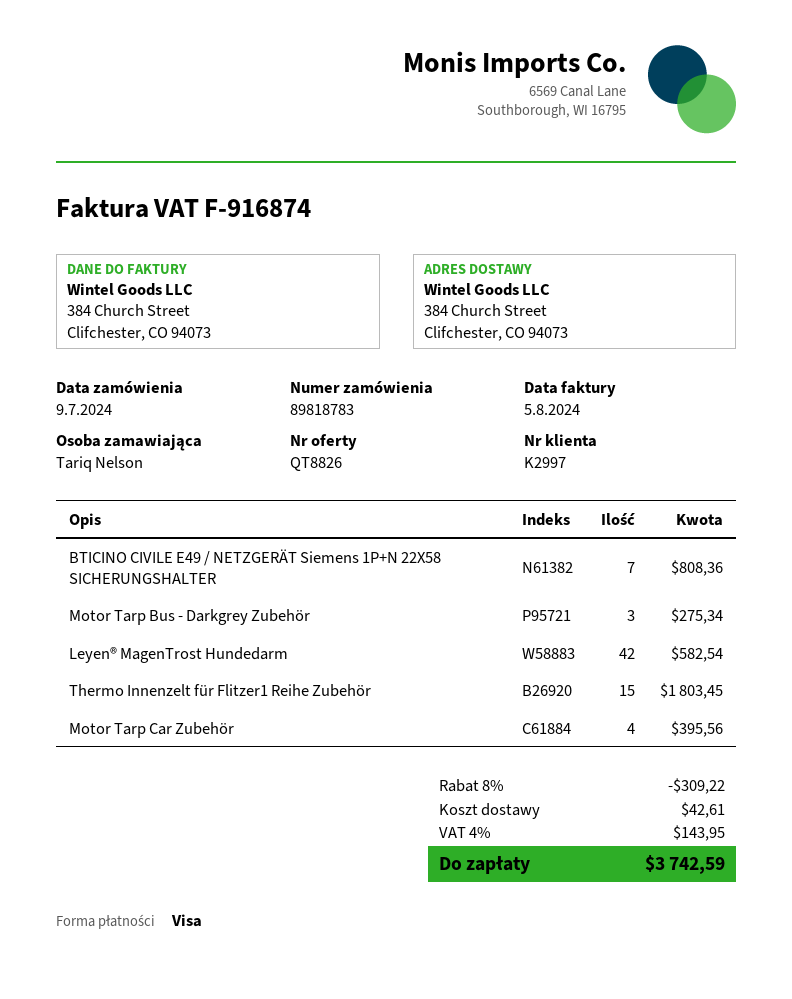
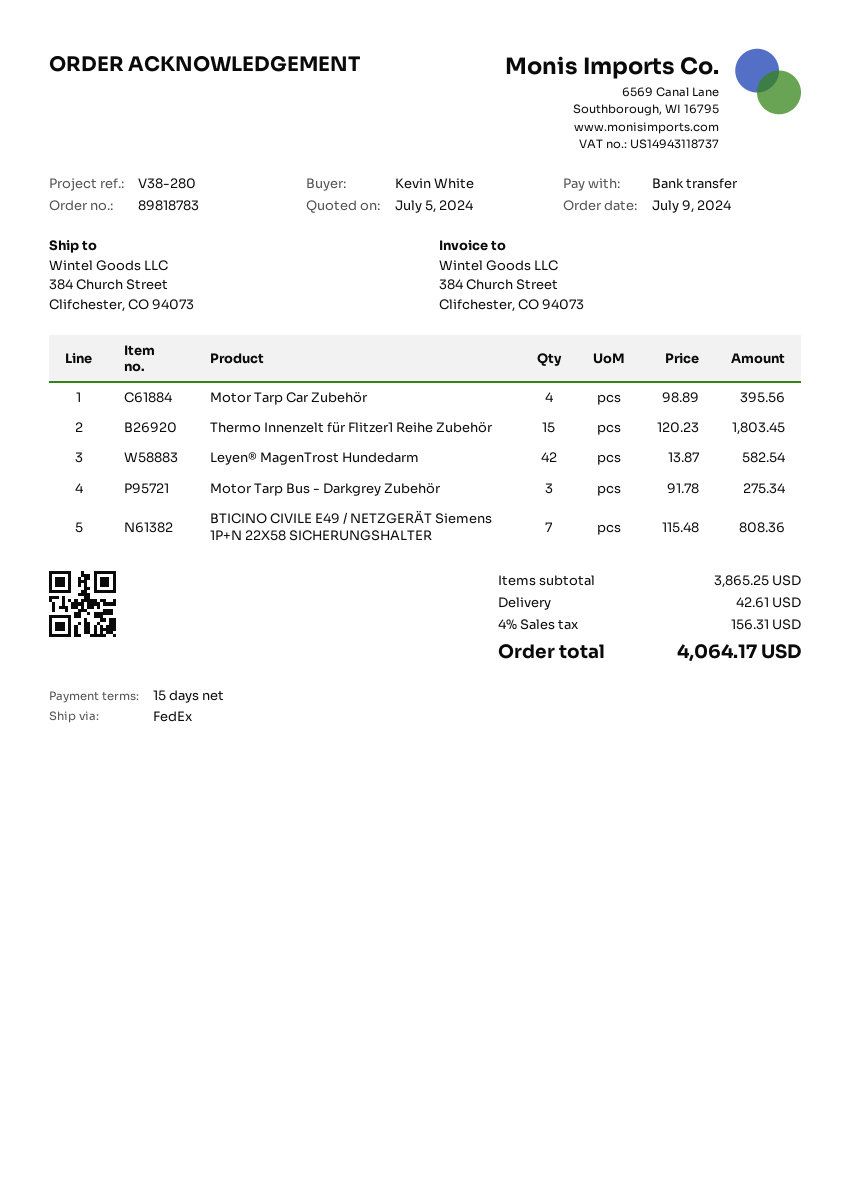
ordered by: Tariq Nelson -> Kevin White
payment method: Visa -> bank transfer
discount: 8% = 309.22 -> none
tax: 4% = 143.95 -> 4% = 156.31
total: 3742.59 -> 4064.17

